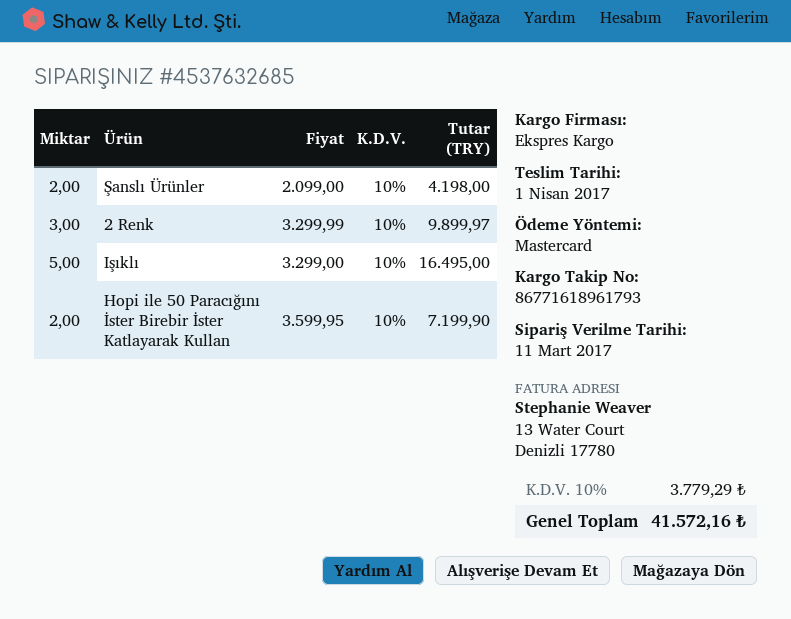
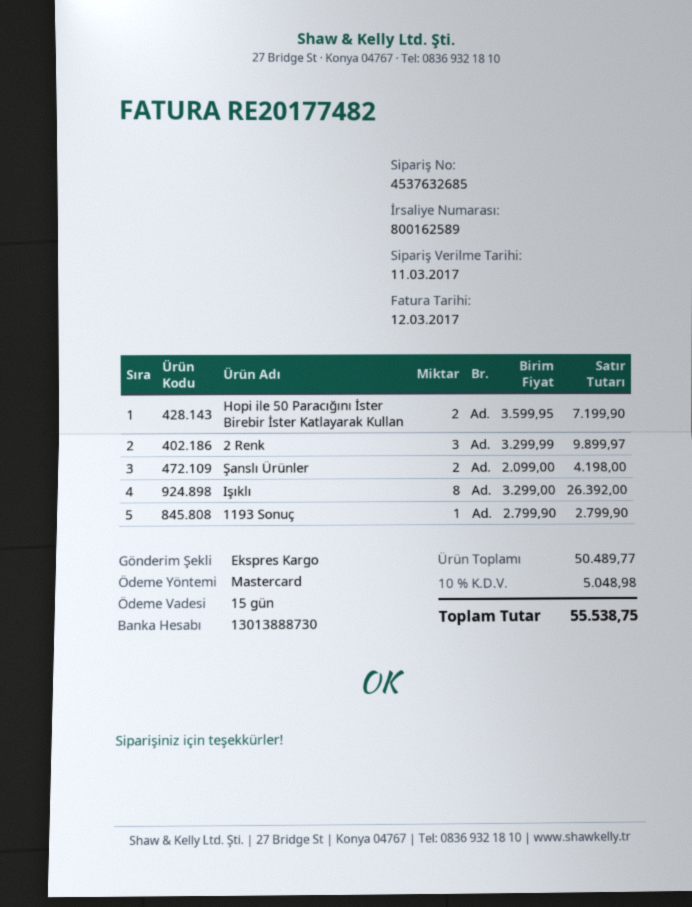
Işıklı: 5 x 3299.00 = 16495.00 -> 8 x 3299.00 = 26392.00
1193 Sonuç: none -> 1 x 2799.90 = 2799.90
tax: 10% = 3779.29 -> 10% = 5048.98
total: 41572.16 -> 55538.75

